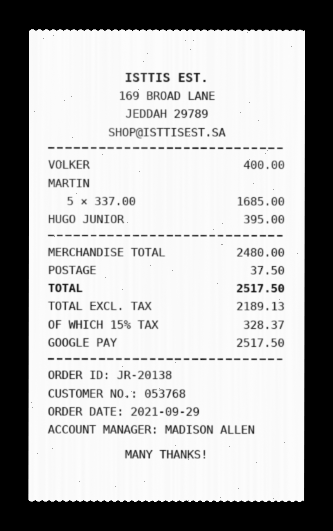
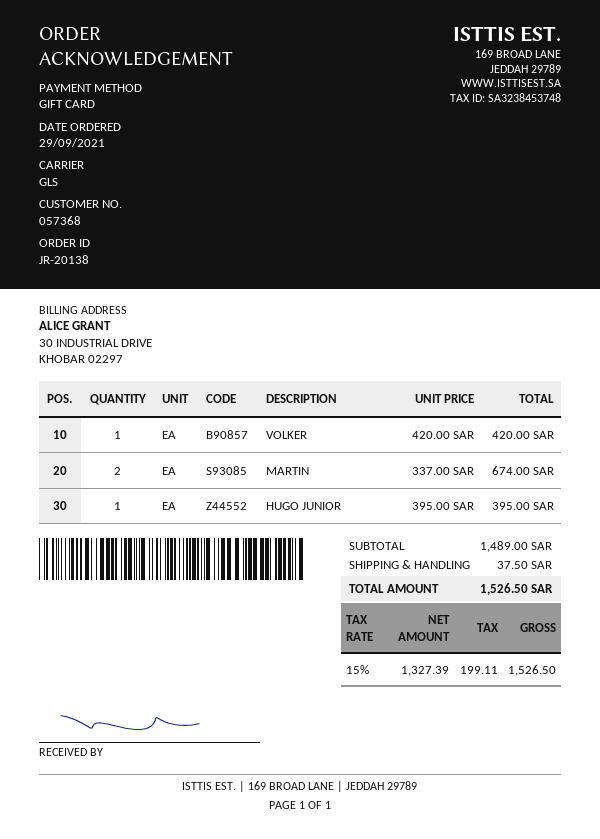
customer number: 053768 -> 057368
payment method: Google Pay -> gift card
VOLKER: 1 x 400.00 = 400.00 -> 1 x 420.00 = 420.00
MARTIN: 5 x 337.00 = 1685.00 -> 2 x 337.00 = 674.00
subtotal: 2480.00 -> 1489.00
net: 2189.13 -> 1327.39
tax: 15% = 328.37 -> 15% = 199.11
total: 2517.50 -> 1526.50

